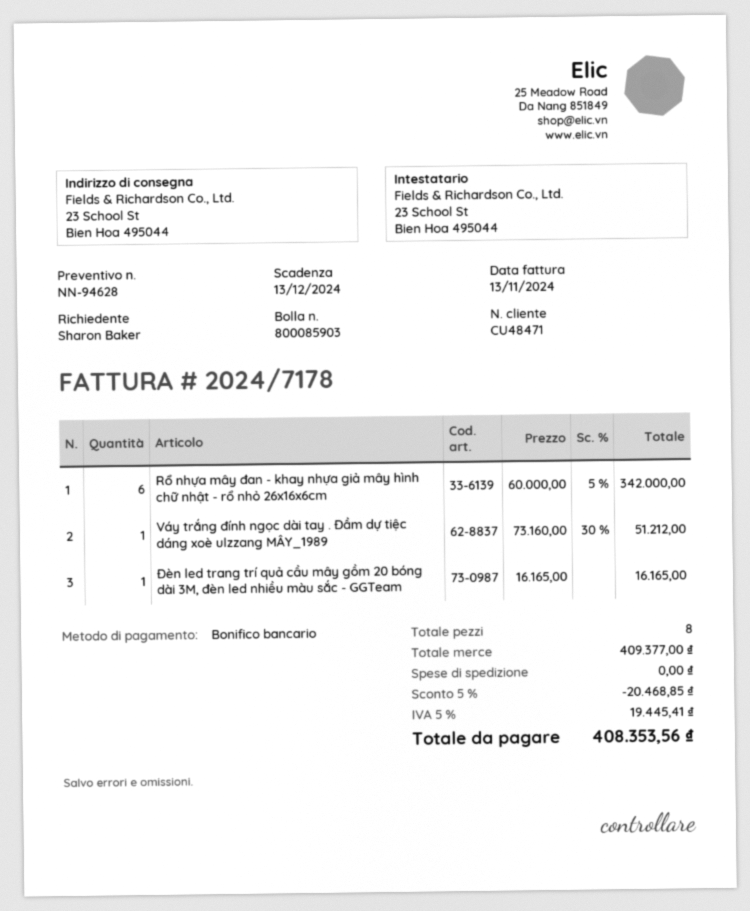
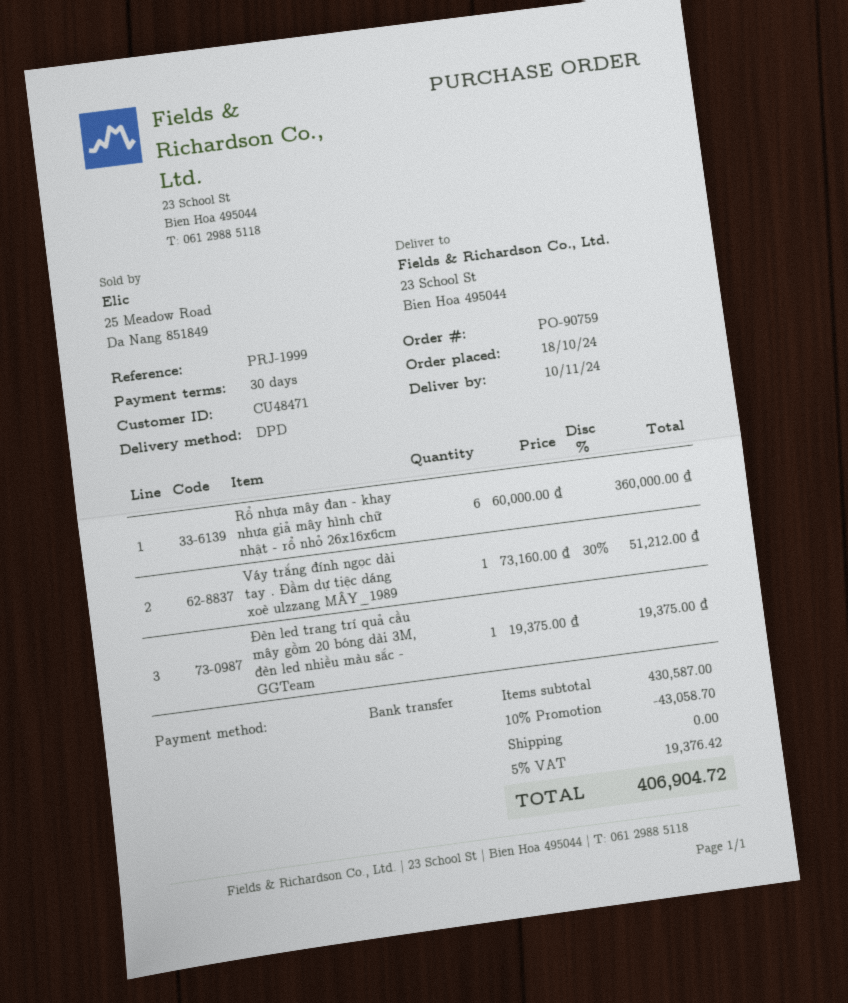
Rổ nhựa mây đan - khay nhựa giả mây hình chữ nhật - rổ nhỏ 26x16x6cm: 6 x 60000.00 - 5% = 342000.00 -> 6 x 60000.00 = 360000.00
Đèn led trang trí quả cầu mây gồm 20 bóng dài 3M, đèn led nhiều màu sắc - GGTeam: 1 x 16165.00 = 16165.00 -> 1 x 19375.00 = 19375.00
subtotal: 409377.00 -> 430587.00
discount: 5% = 20468.85 -> 10% = 43058.70
tax: 5% = 19445.41 -> 5% = 19376.42
total: 408353.56 -> 406904.72

